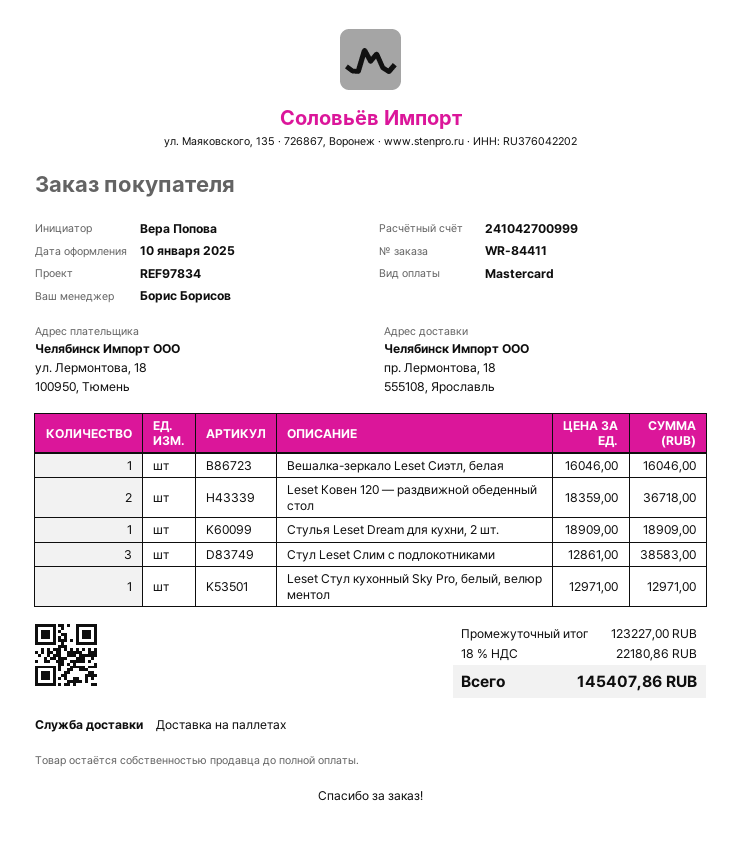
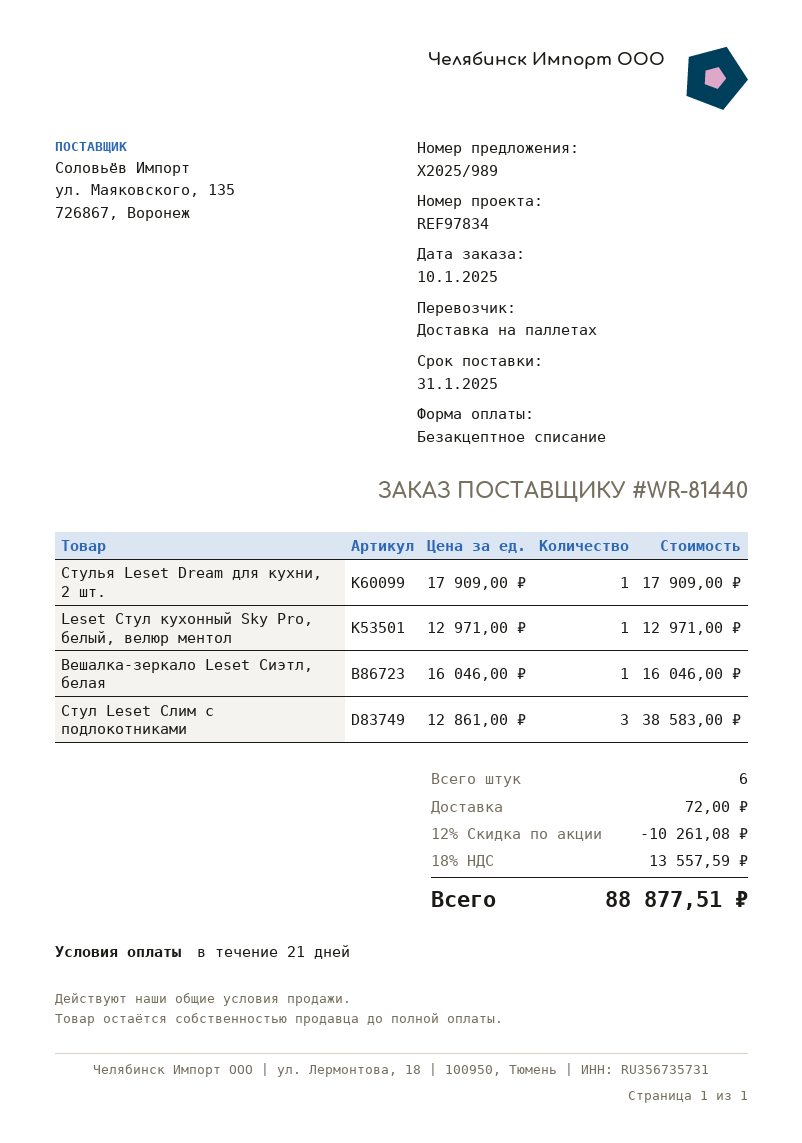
order number: WR-84411 -> WR-81440
payment method: Mastercard -> direct debit
Leset Ковен 120 — раздвижной обеденный стол: 2 x 18359.00 = 36718.00 -> none
Стулья Leset Dream для кухни, 2 шт.: 1 x 18909.00 = 18909.00 -> 1 x 17909.00 = 17909.00
discount: none -> 12% = 10261.08
shipping: none -> 72.00
tax: 18% = 22180.86 -> 18% = 13557.59
total: 145407.86 -> 88877.51

